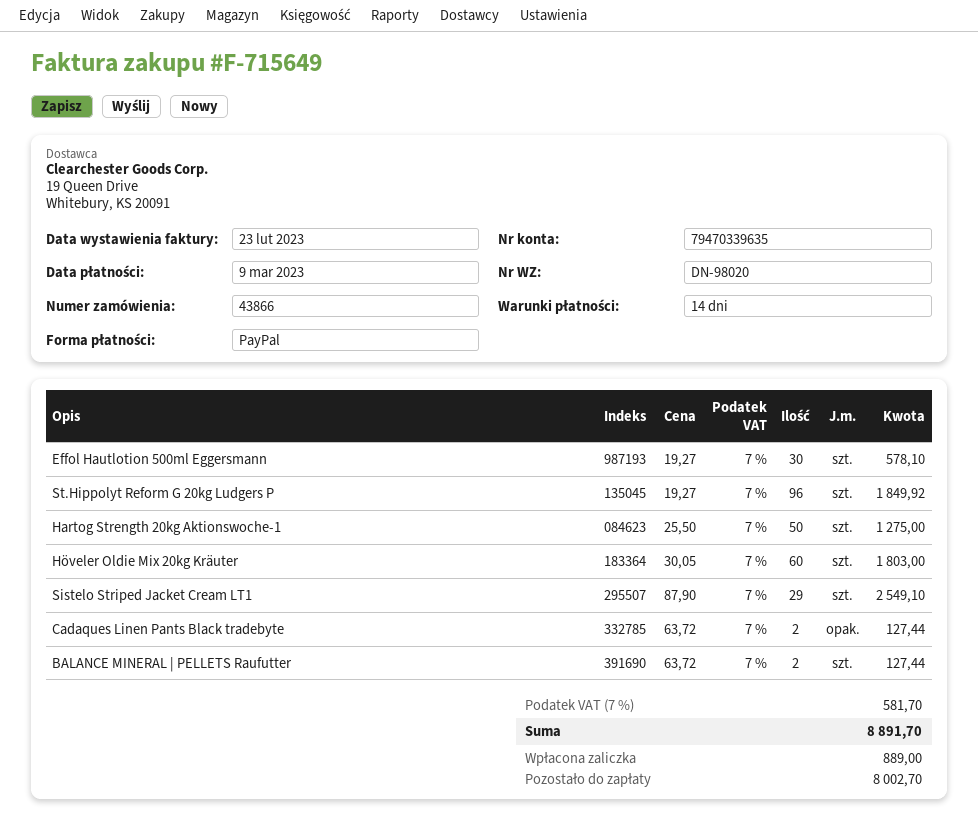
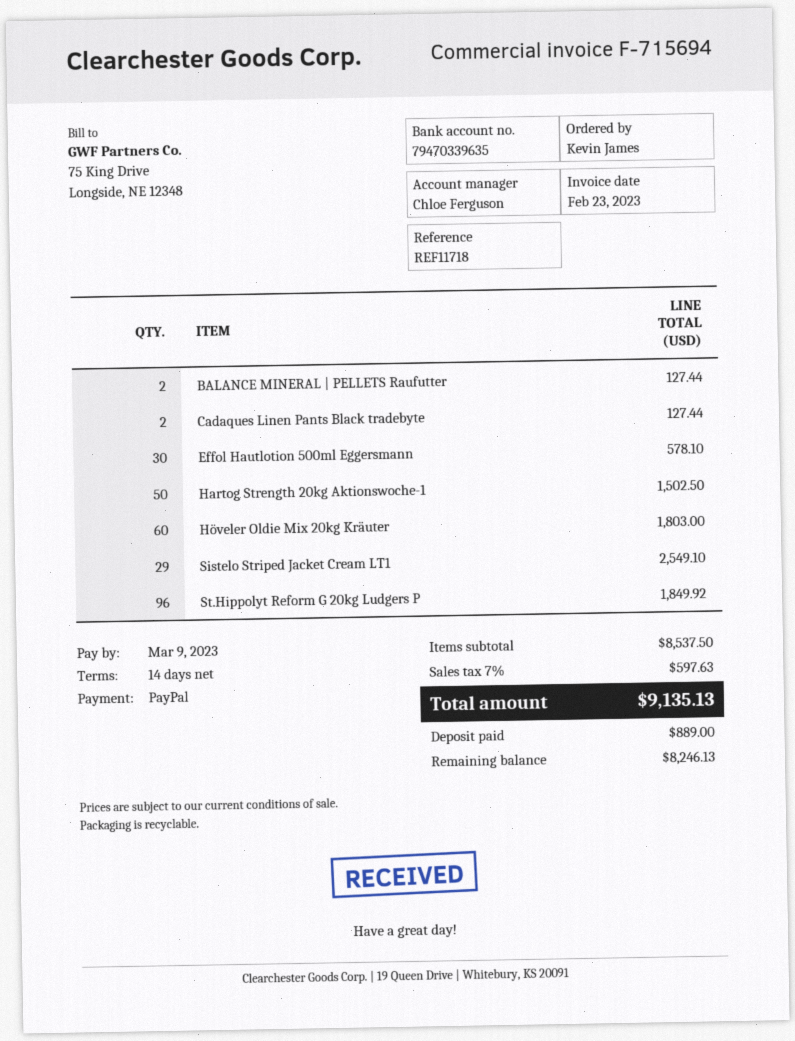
invoice number: F-715649 -> F-715694
Hartog Strength 20kg Aktionswoche-1: 50 for 1275.00 -> 50 for 1502.50
tax: 7% = 581.70 -> 7% = 597.63
total: 8891.70 -> 9135.13
balance: 8002.70 -> 8246.13

